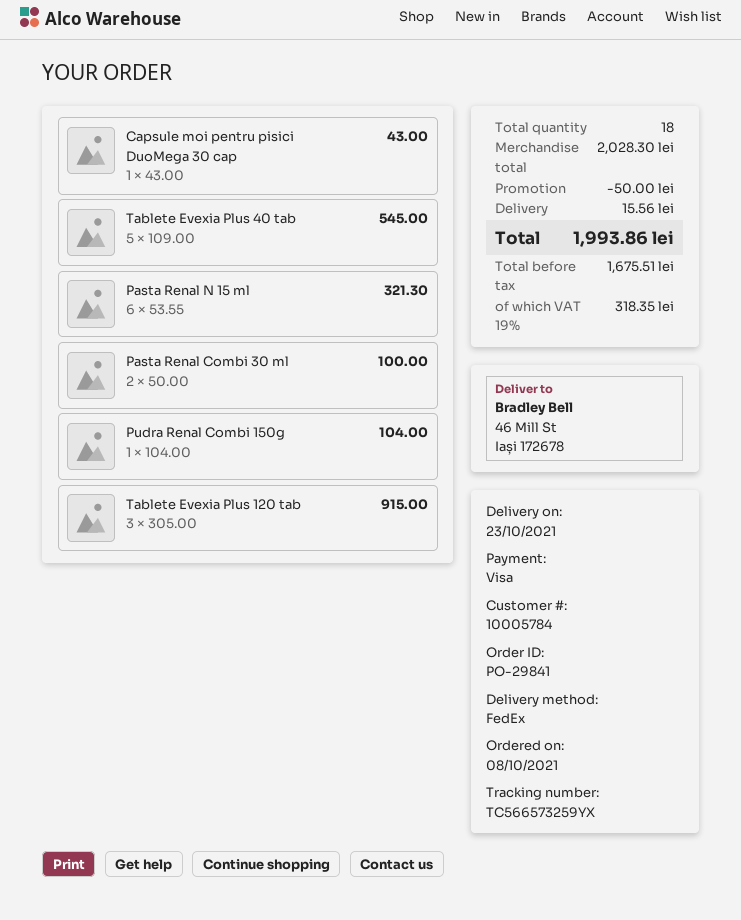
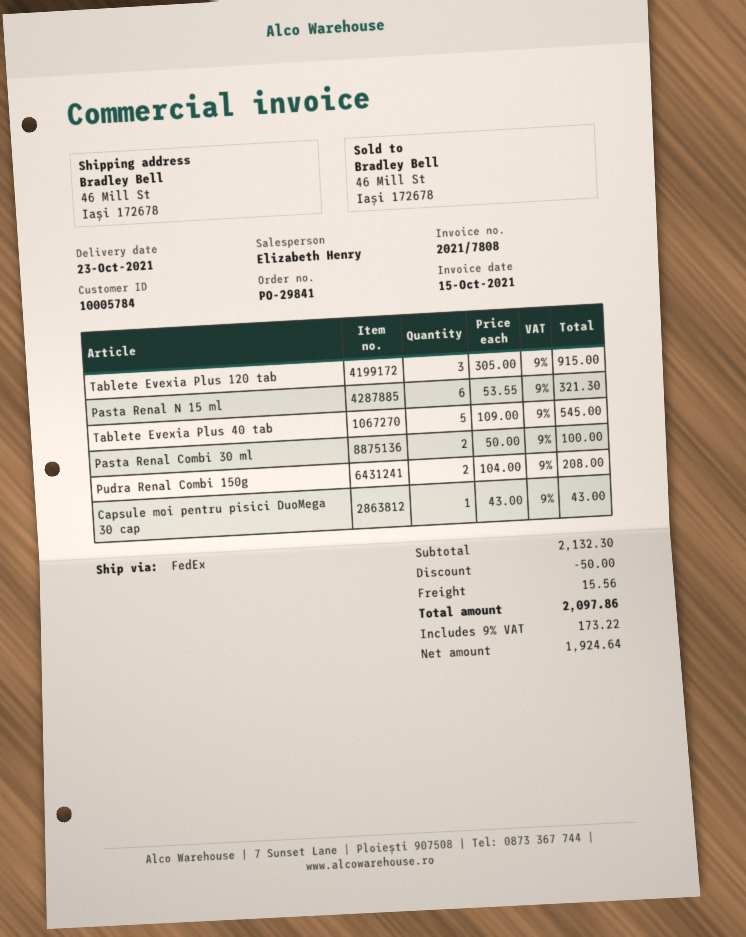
Pudra Renal Combi 150g: 1 x 104.00 = 104.00 -> 2 x 104.00 = 208.00
subtotal: 2028.30 -> 2132.30
net: 1675.51 -> 1924.64
tax: 19% = 318.35 -> 9% = 173.22
total: 1993.86 -> 2097.86

